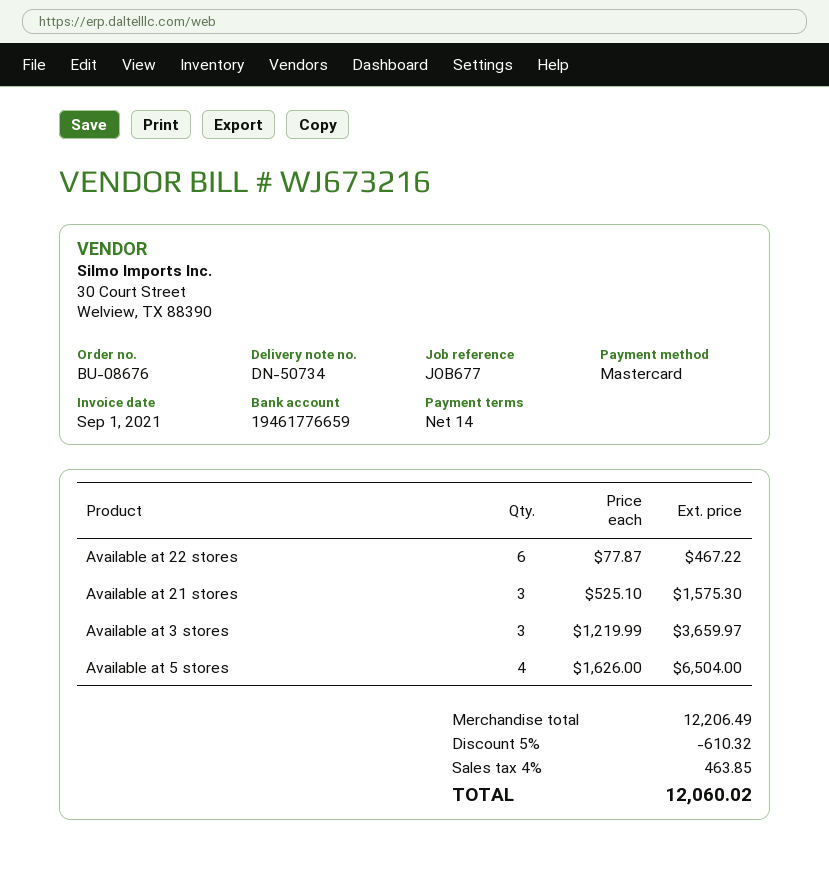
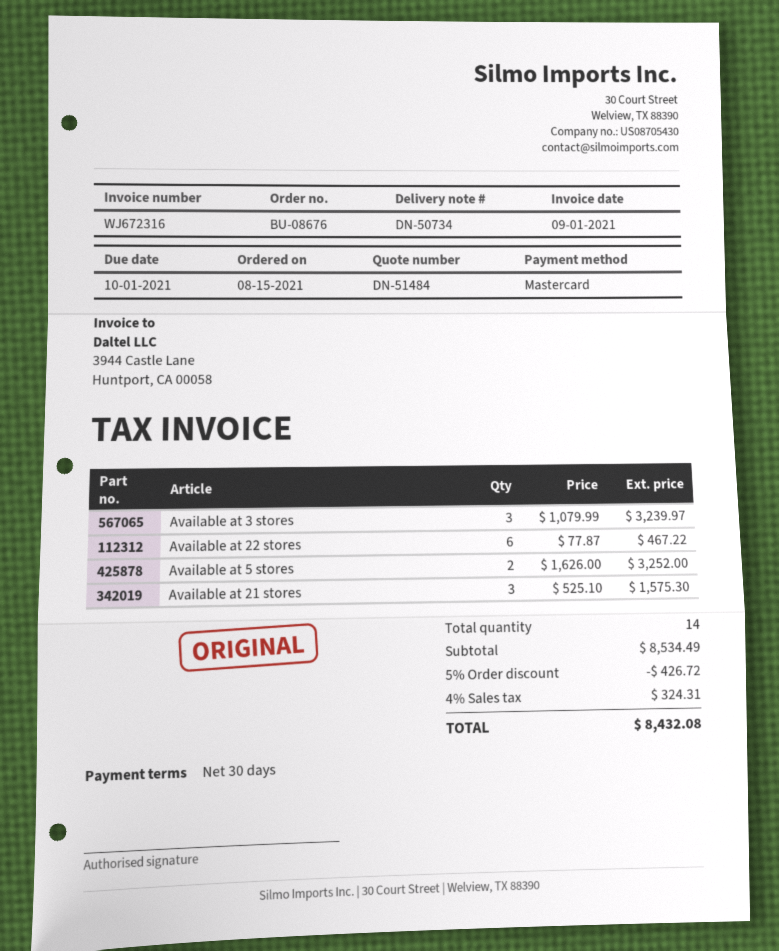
invoice number: WJ673216 -> WJ672316
payment terms: 14 days -> 30 days
Available at 3 stores: 3 x 1219.99 = 3659.97 -> 3 x 1079.99 = 3239.97
Available at 5 stores: 4 x 1626.00 = 6504.00 -> 2 x 1626.00 = 3252.00
subtotal: 12206.49 -> 8534.49
discount: 5% = 610.32 -> 5% = 426.72
tax: 4% = 463.85 -> 4% = 324.31
total: 12060.02 -> 8432.08

